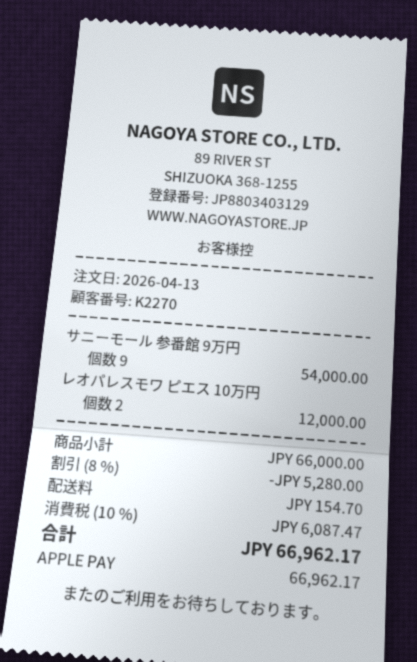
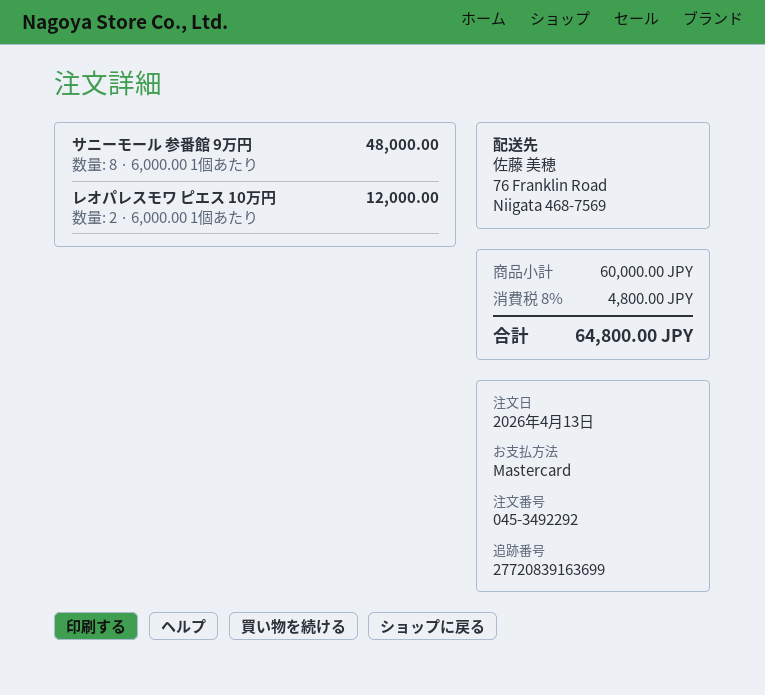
payment method: Apple Pay -> Mastercard
サニーモール 参番館 9万円: 9 for 54000.00 -> 8 for 48000.00
subtotal: 66000.00 -> 60000.00
discount: 8% = 5280.00 -> none
shipping: 154.70 -> none
tax: 10% = 6087.47 -> 8% = 4800.00
total: 66962.17 -> 64800.00

